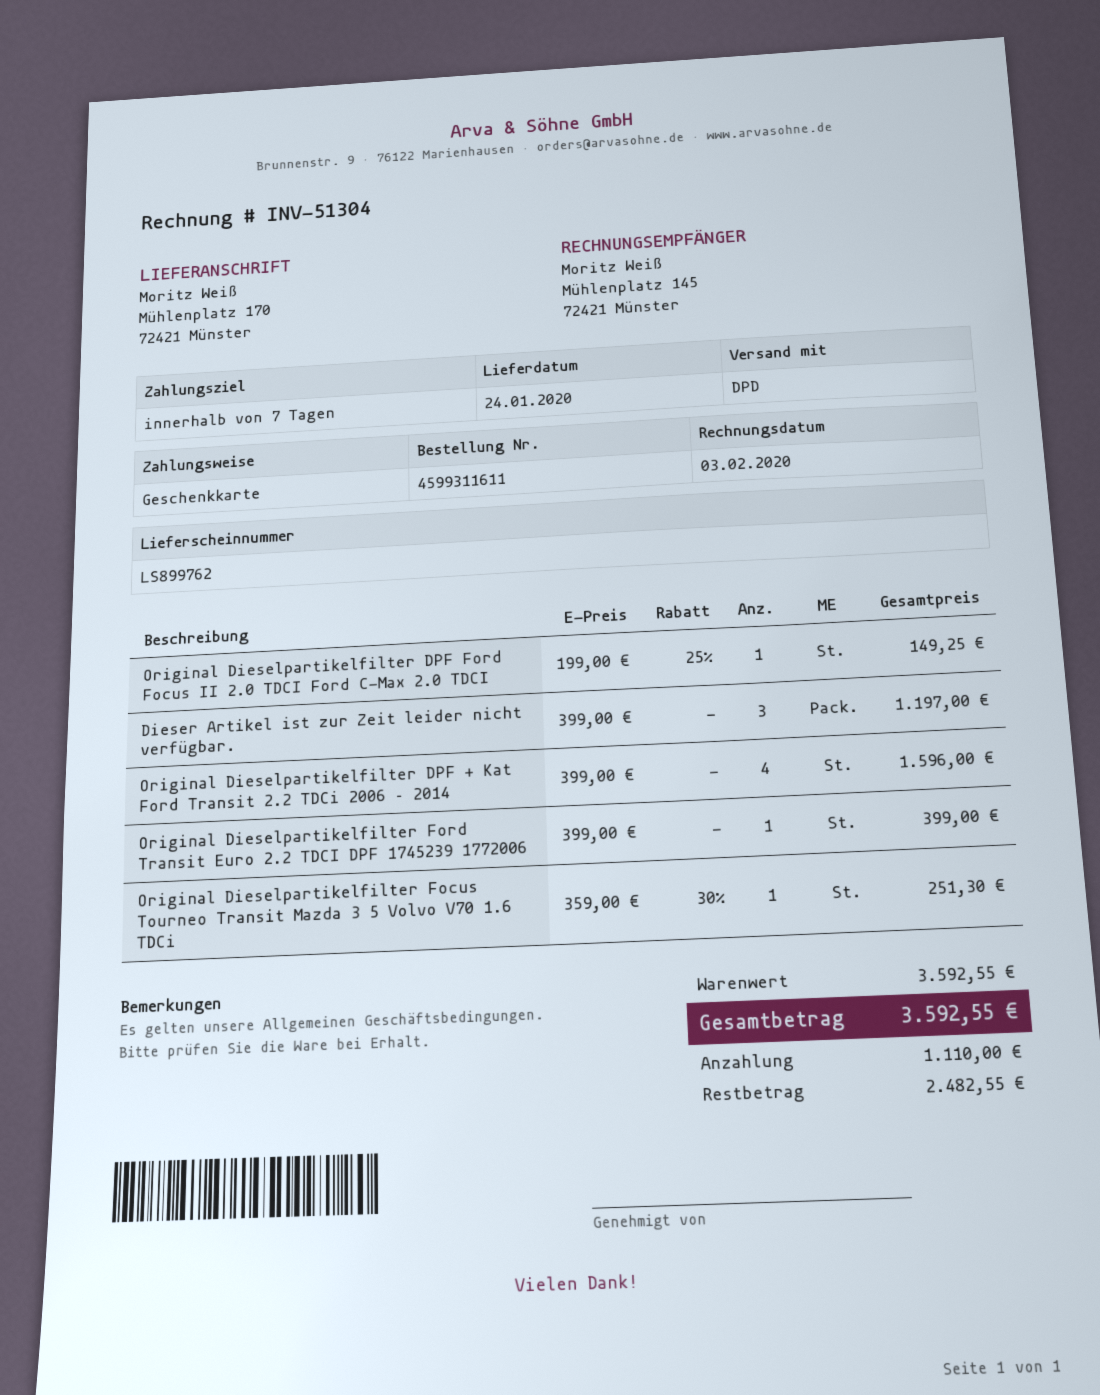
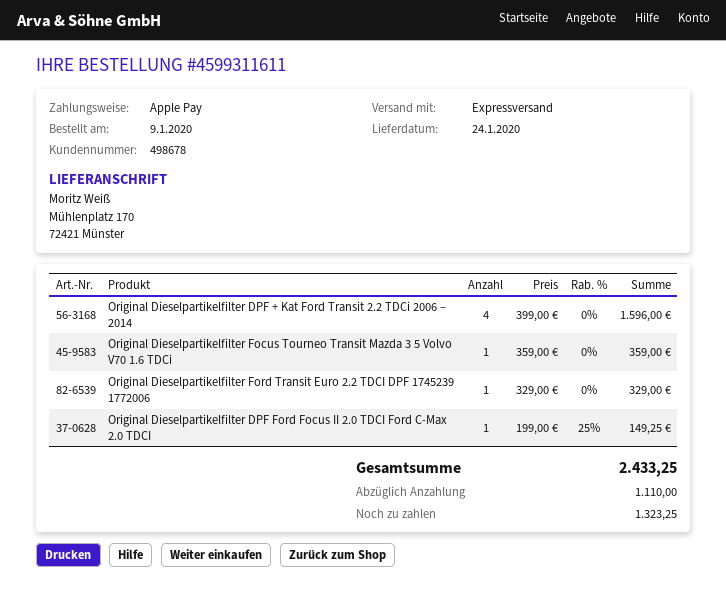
payment method: gift card -> Apple Pay
shipping method: DPD -> express
Dieser Artikel ist zur Zeit leider nicht verfügbar.: 3 x 399.00 = 1197.00 -> none
Original Dieselpartikelfilter Ford Transit Euro 2.2 TDCI DPF 1745239 1772006: 1 x 399.00 = 399.00 -> 1 x 329.00 = 329.00
Original Dieselpartikelfilter Focus Tourneo Transit Mazda 3 5 Volvo V70 1.6 TDCi: 1 x 359.00 - 30% = 251.30 -> 1 x 359.00 = 359.00
total: 3592.55 -> 2433.25
balance: 2482.55 -> 1323.25

